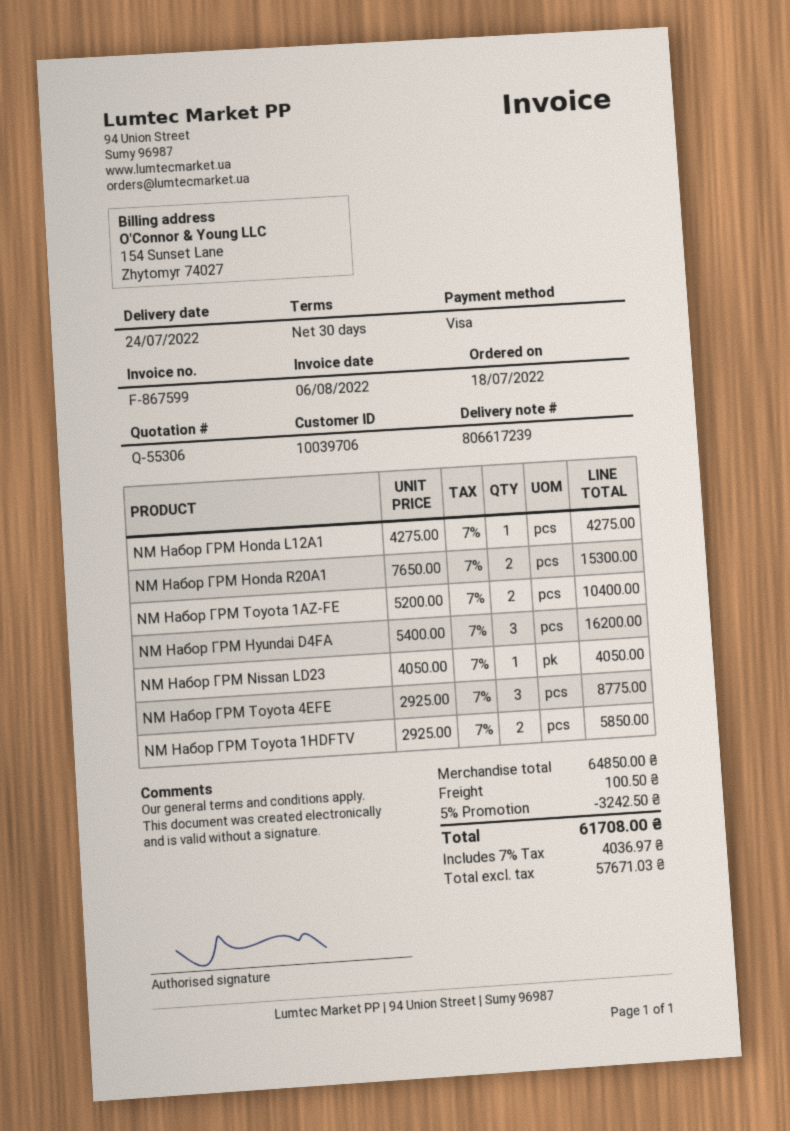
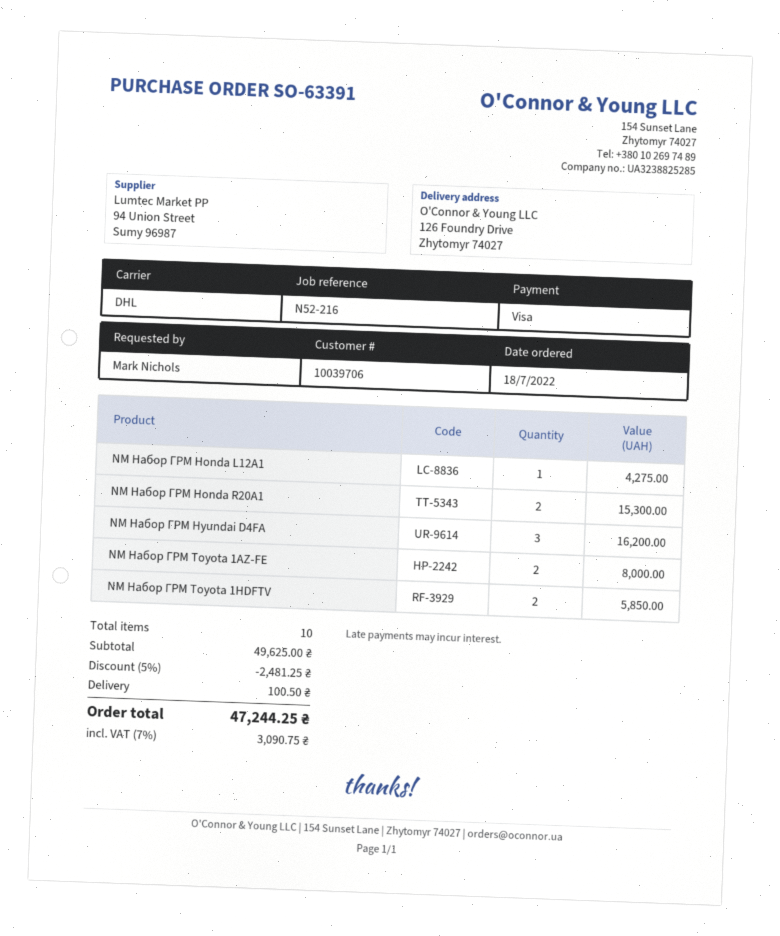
NM Набор ГРМ Toyota 1AZ-FE: 2 for 10400.00 -> 2 for 8000.00
NM Набор ГРМ Nissan LD23: 1 for 4050.00 -> none
NM Набор ГРМ Toyota 4EFE: 3 for 8775.00 -> none
subtotal: 64850.00 -> 49625.00
discount: 5% = 3242.50 -> 5% = 2481.25
tax: 7% = 4036.97 -> 7% = 3090.75
total: 61708.00 -> 47244.25

